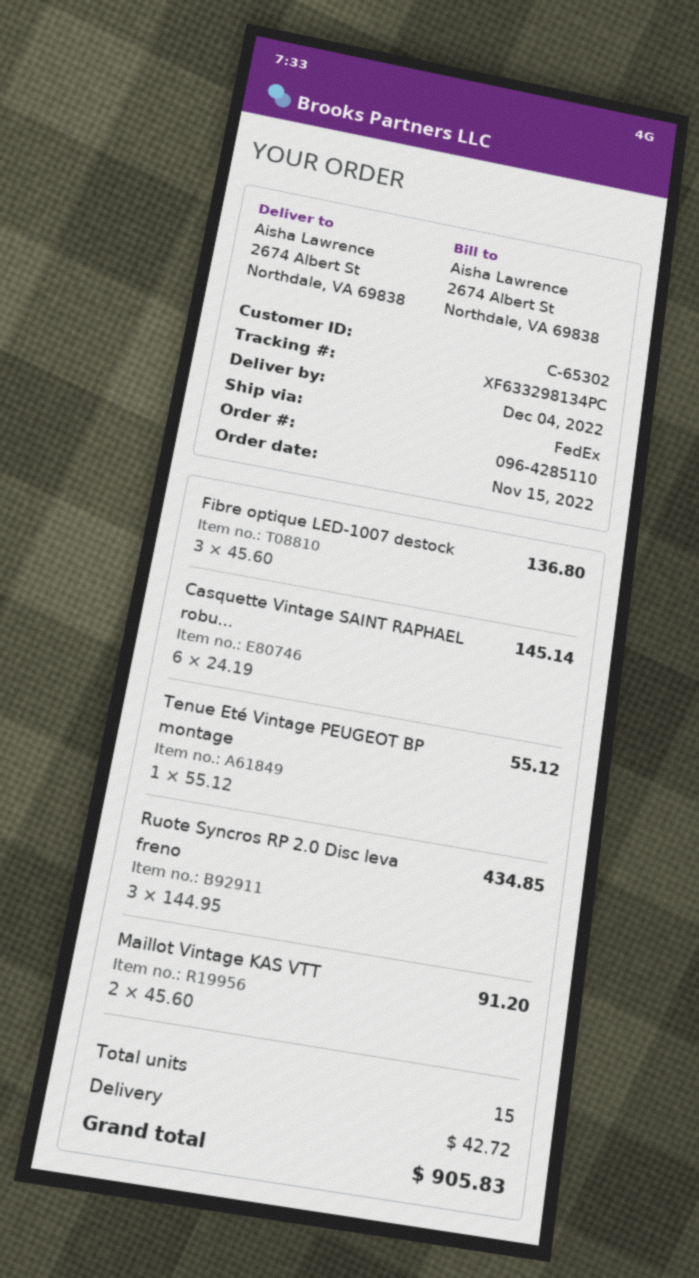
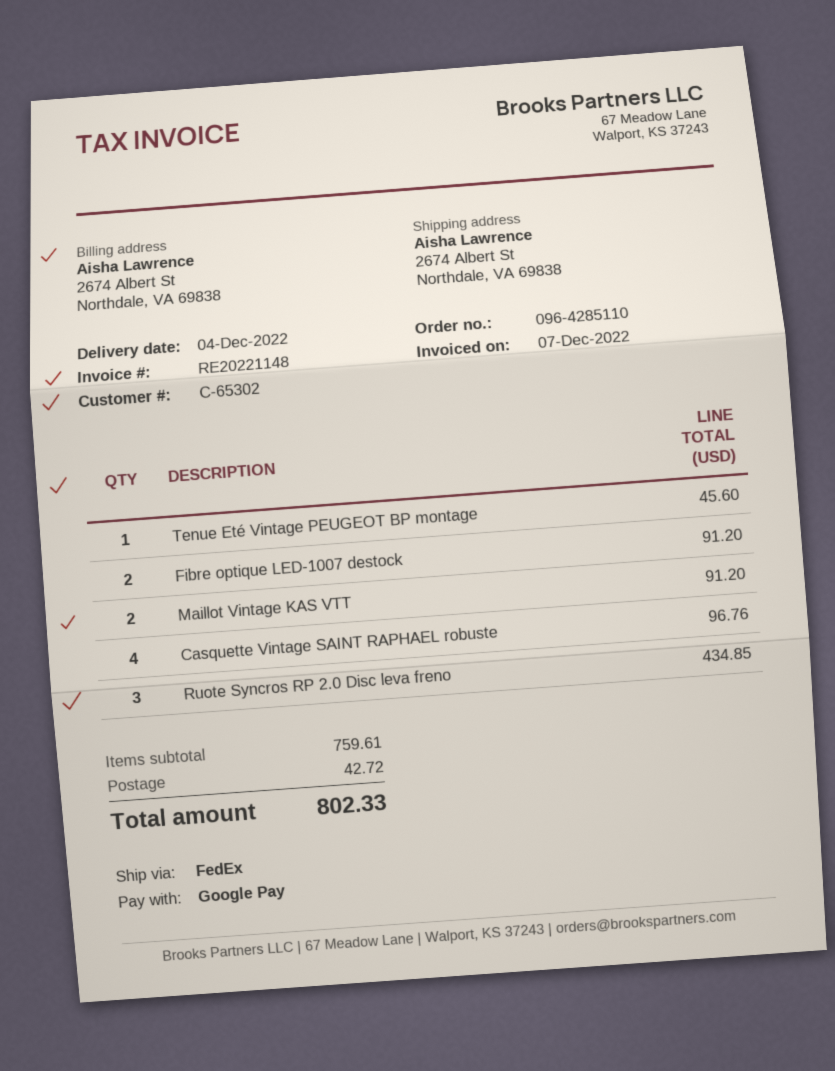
Fibre optique LED-1007 destock: 3 for 136.80 -> 2 for 91.20
Casquette Vintage SAINT RAPHAEL robu...: 6 for 145.14 -> 4 for 96.76
Tenue Eté Vintage PEUGEOT BP montage: 1 for 55.12 -> 1 for 45.60
total: 905.83 -> 802.33

